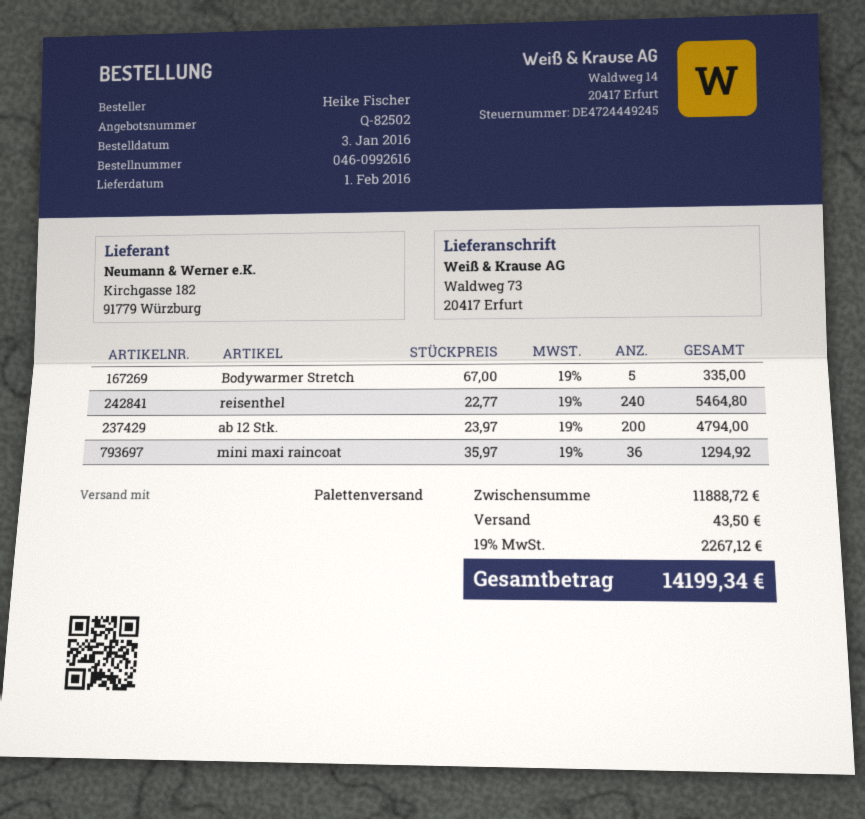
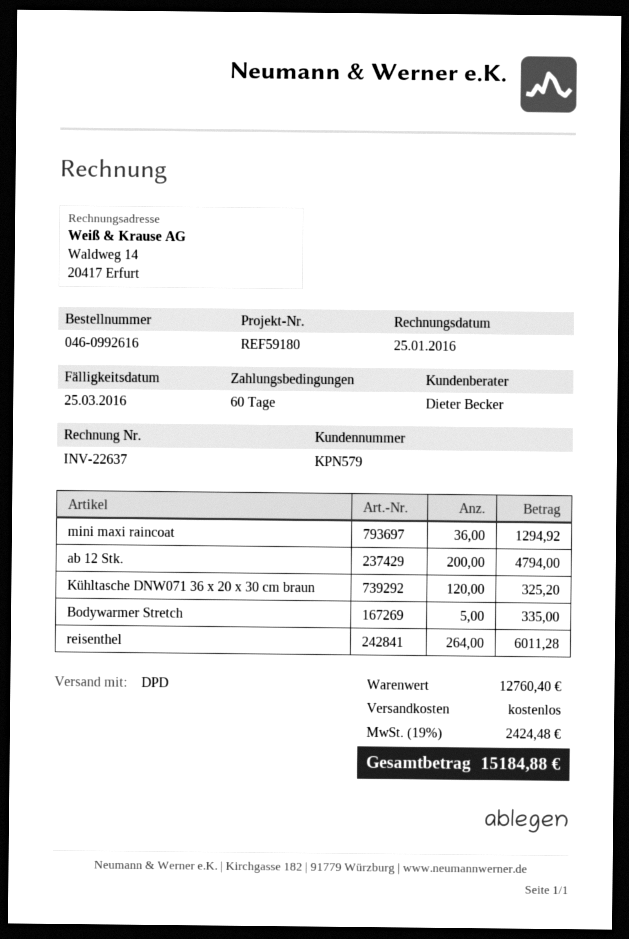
shipping method: pallet freight -> DPD
reisenthel: 240 for 5464.80 -> 264 for 6011.28
Kühltasche DNW071 36 x 20 x 30 cm braun: none -> 120 for 325.20
subtotal: 11888.72 -> 12760.40
shipping: 43.50 -> 0.00
tax: 19% = 2267.12 -> 19% = 2424.48
total: 14199.34 -> 15184.88

